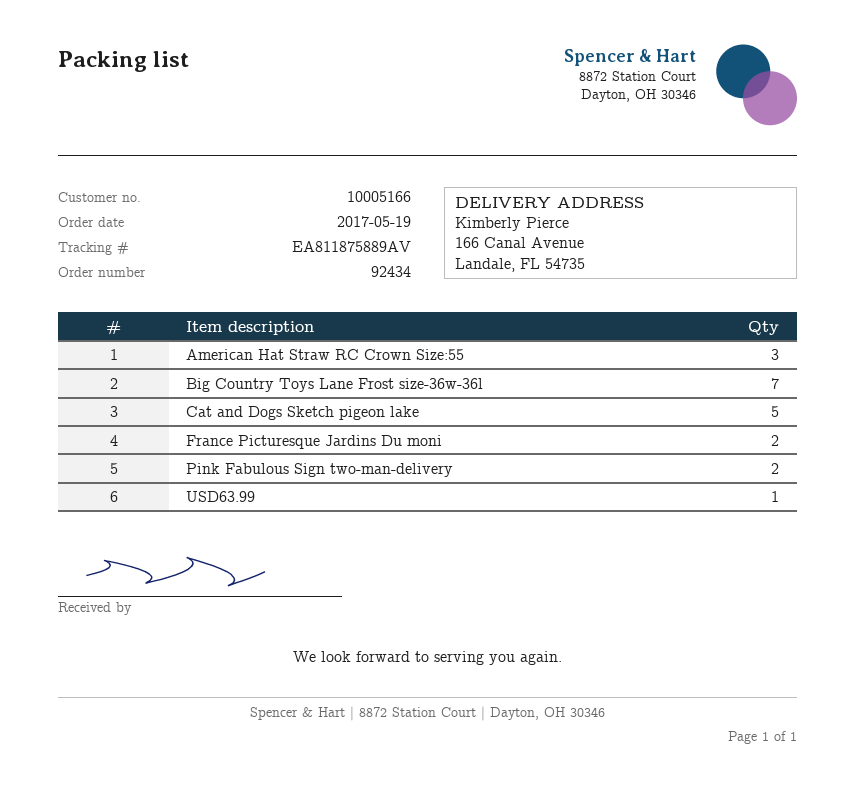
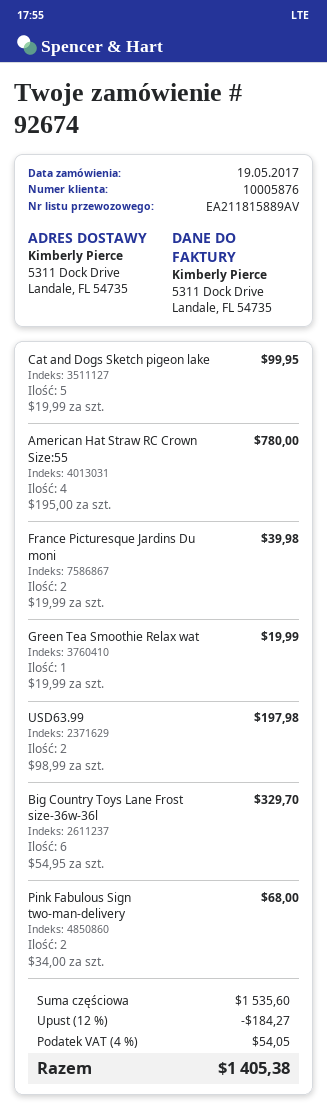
order number: 92434 -> 92674
customer number: 10005166 -> 10005876
tracking number: EA811875889AV -> EA211815889AV
ship to: 166 Canal Avenue, Landale, FL 54735 -> 5311 Dock Drive, Landale, FL 54735
American Hat Straw RC Crown Size:55: 3 -> 4
Big Country Toys Lane Frost size-36w-36l: 7 -> 6
USD63.99: 1 -> 2
Green Tea Smoothie Relax wat: none -> 1

